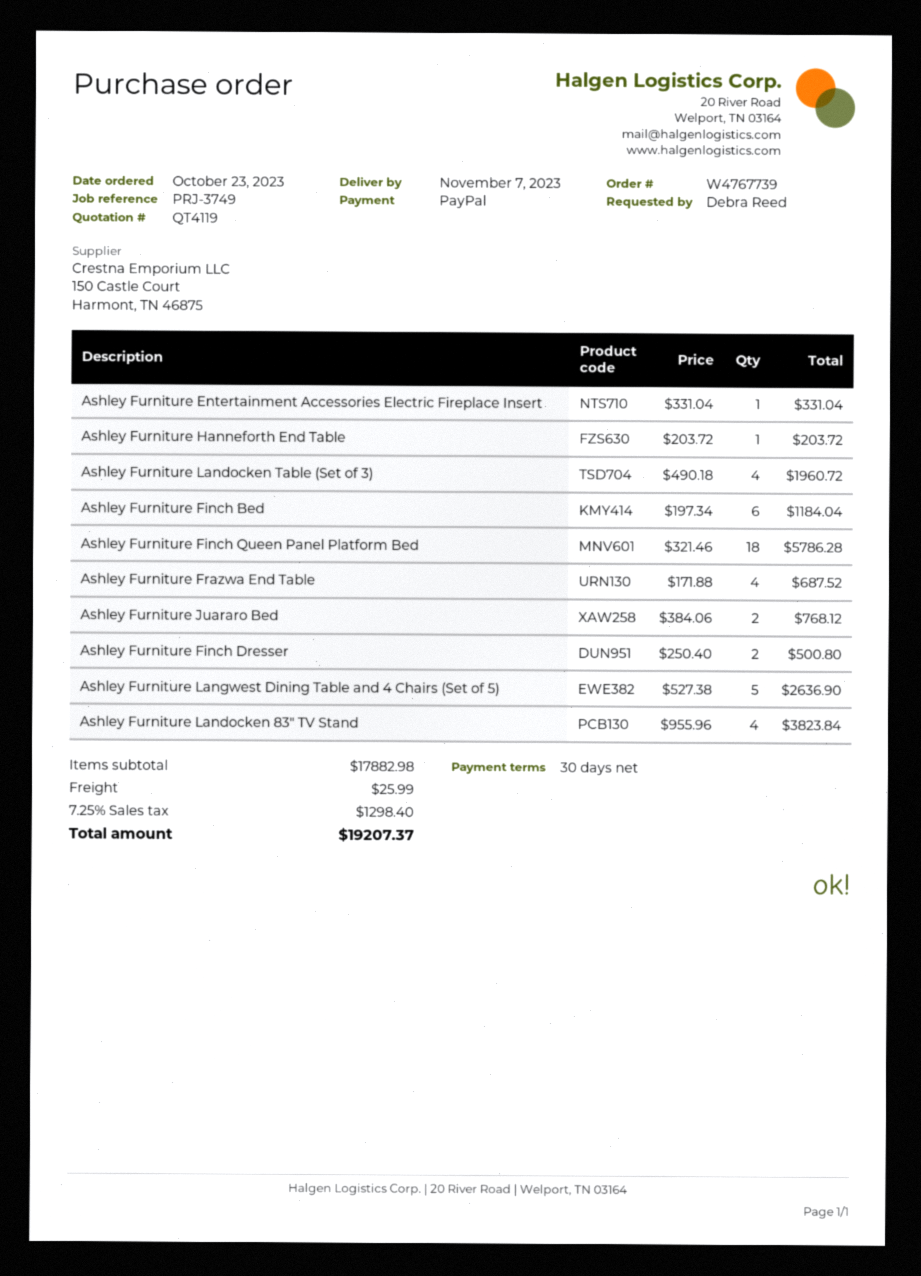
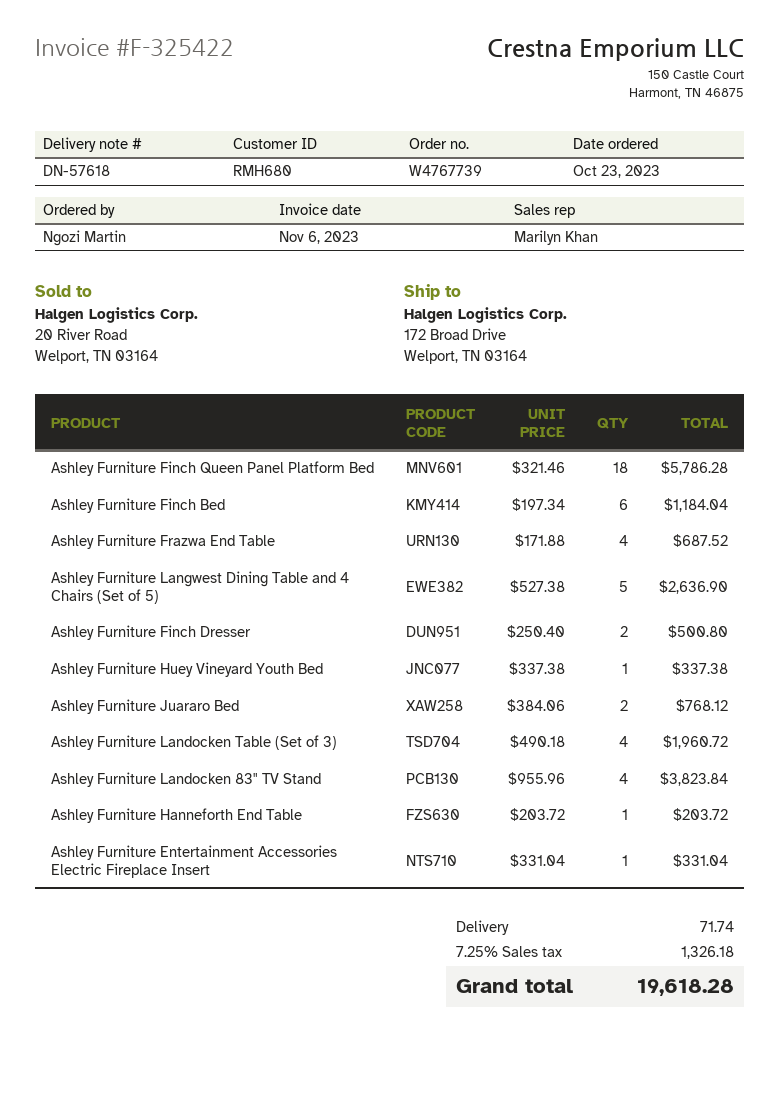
ordered by: Debra Reed -> Ngozi Martin
Ashley Furniture Huey Vineyard Youth Bed: none -> 1 x 337.38 = 337.38
shipping: 25.99 -> 71.74
tax: 7.25% = 1298.40 -> 7.25% = 1326.18
total: 19207.37 -> 19618.28

